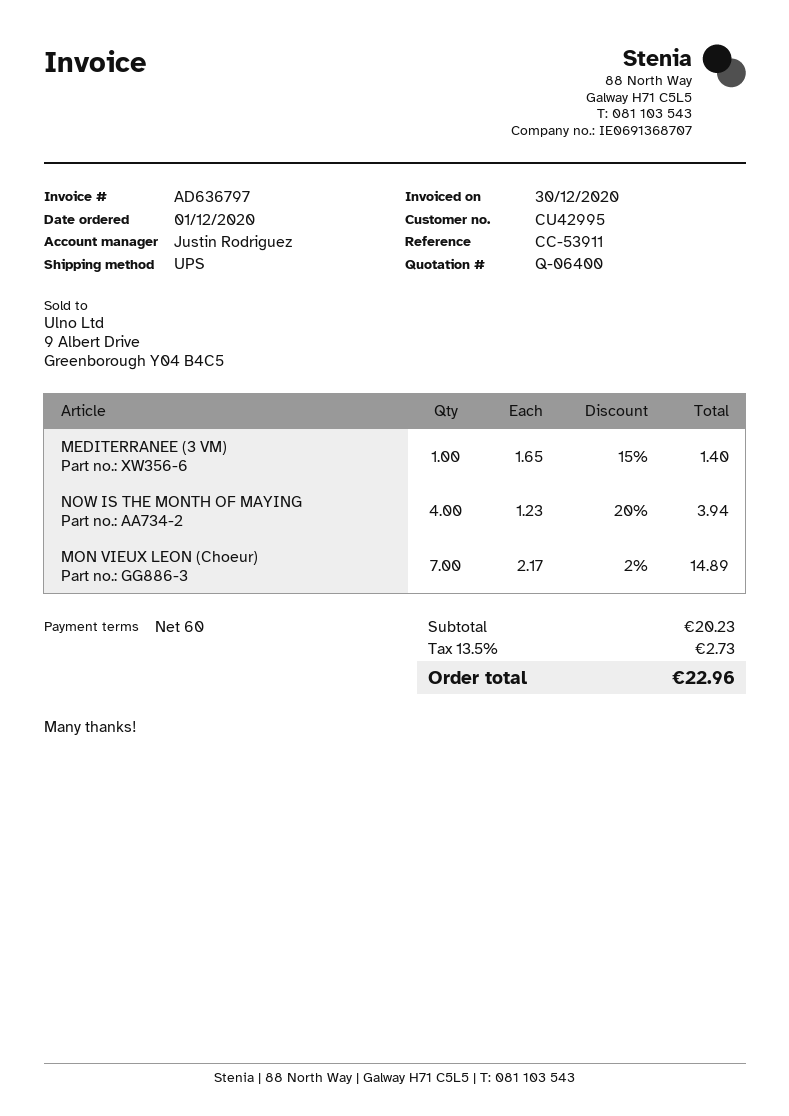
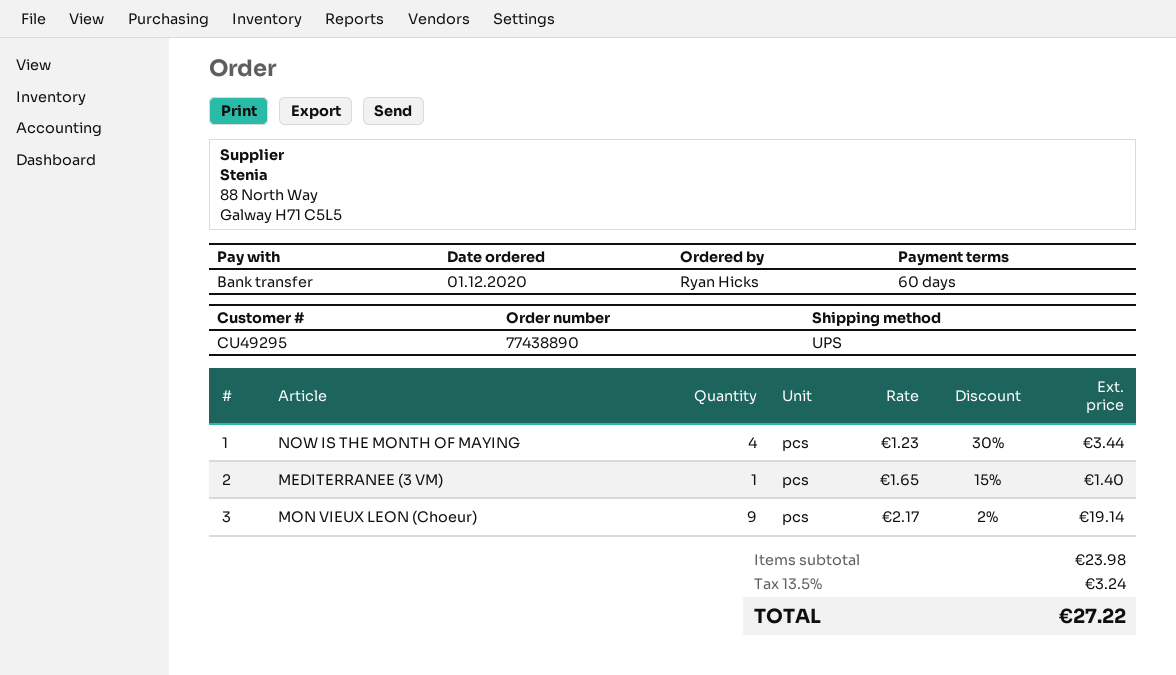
customer number: CU42995 -> CU49295
NOW IS THE MONTH OF MAYING: 4 x 1.23 - 20% = 3.94 -> 4 x 1.23 - 30% = 3.44
MON VIEUX LEON (Choeur): 7 x 2.17 - 2% = 14.89 -> 9 x 2.17 - 2% = 19.14
subtotal: 20.23 -> 23.98
tax: 13.5% = 2.73 -> 13.5% = 3.24
total: 22.96 -> 27.22

